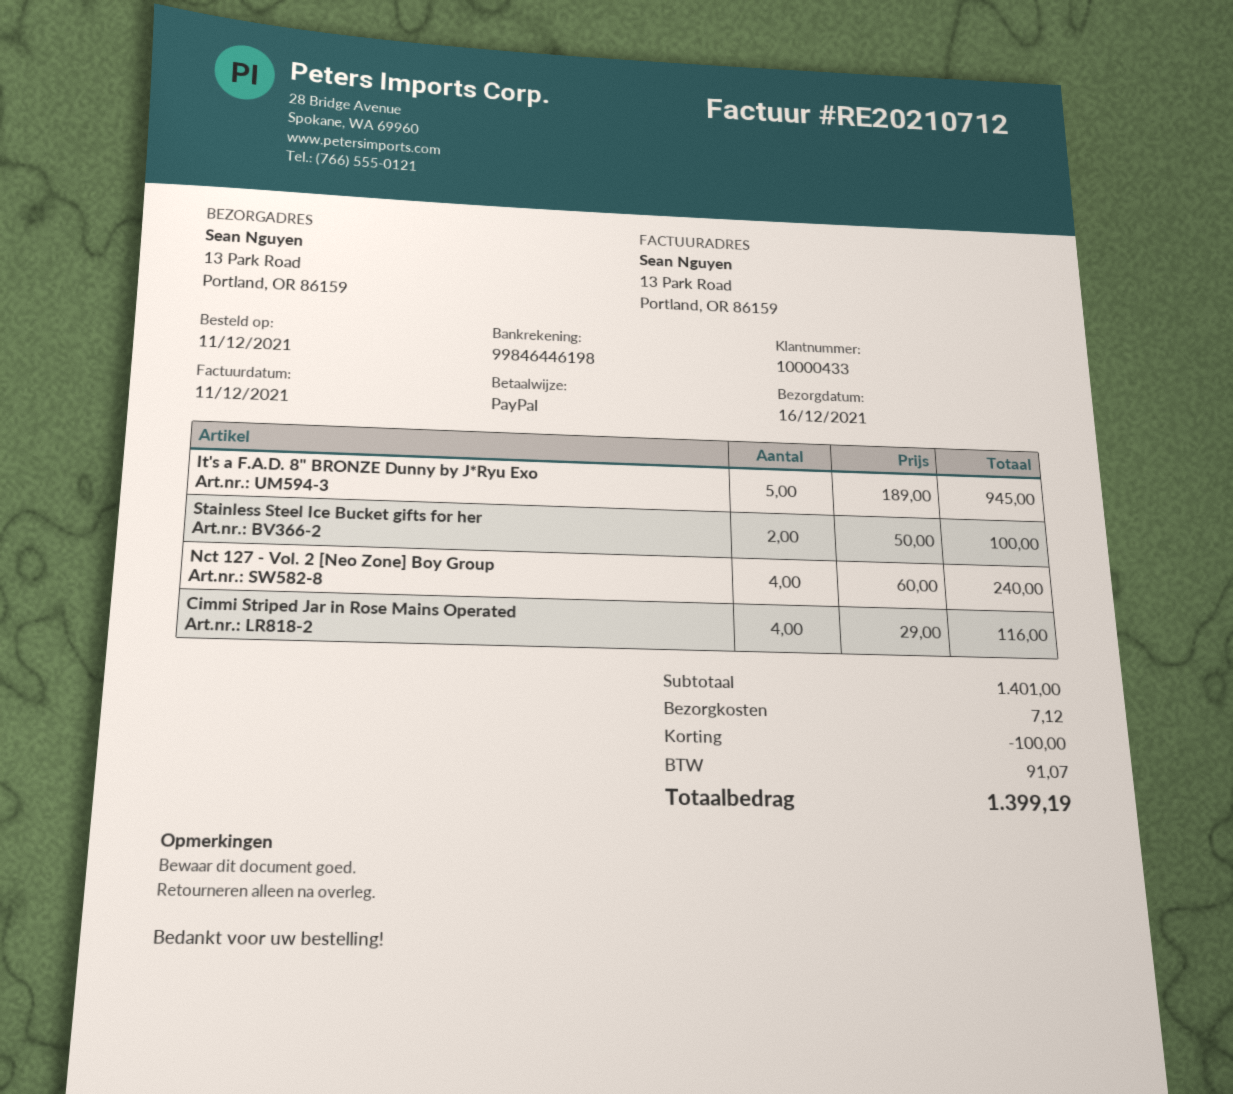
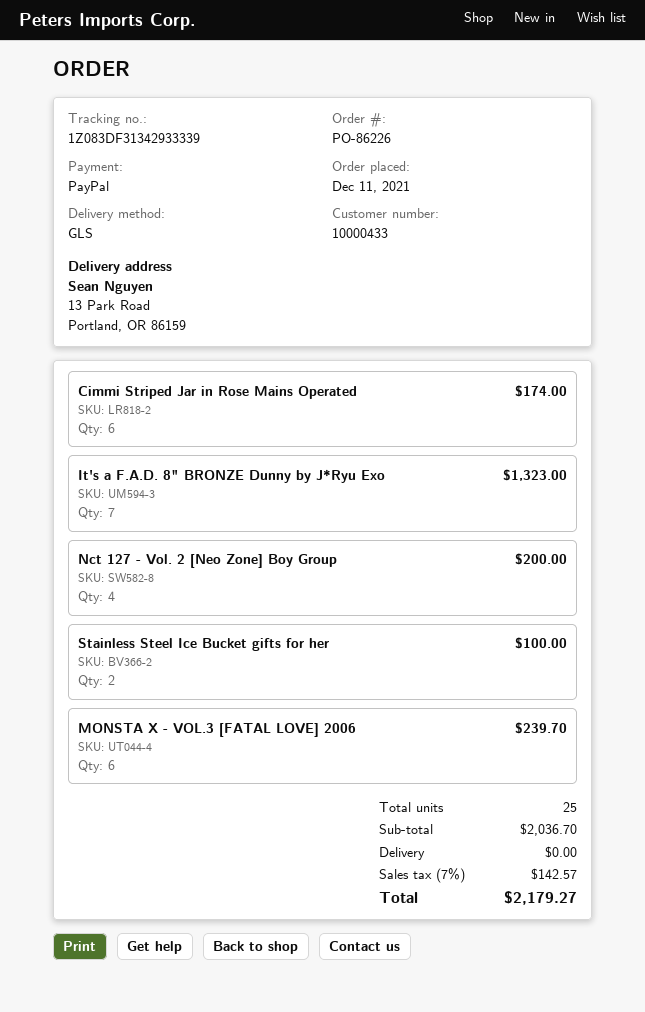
It's a F.A.D. 8" BRONZE Dunny by J*Ryu Exo: 5 for 945.00 -> 7 for 1323.00
Nct 127 - Vol. 2 [Neo Zone] Boy Group: 4 for 240.00 -> 4 for 200.00
Cimmi Striped Jar in Rose Mains Operated: 4 for 116.00 -> 6 for 174.00
MONSTA X - VOL.3 [FATAL LOVE] 2006: none -> 6 for 239.70
subtotal: 1401.00 -> 2036.70
discount: 100.00 -> none
shipping: 7.12 -> 0.00
tax: 91.07 -> 142.57
total: 1399.19 -> 2179.27

